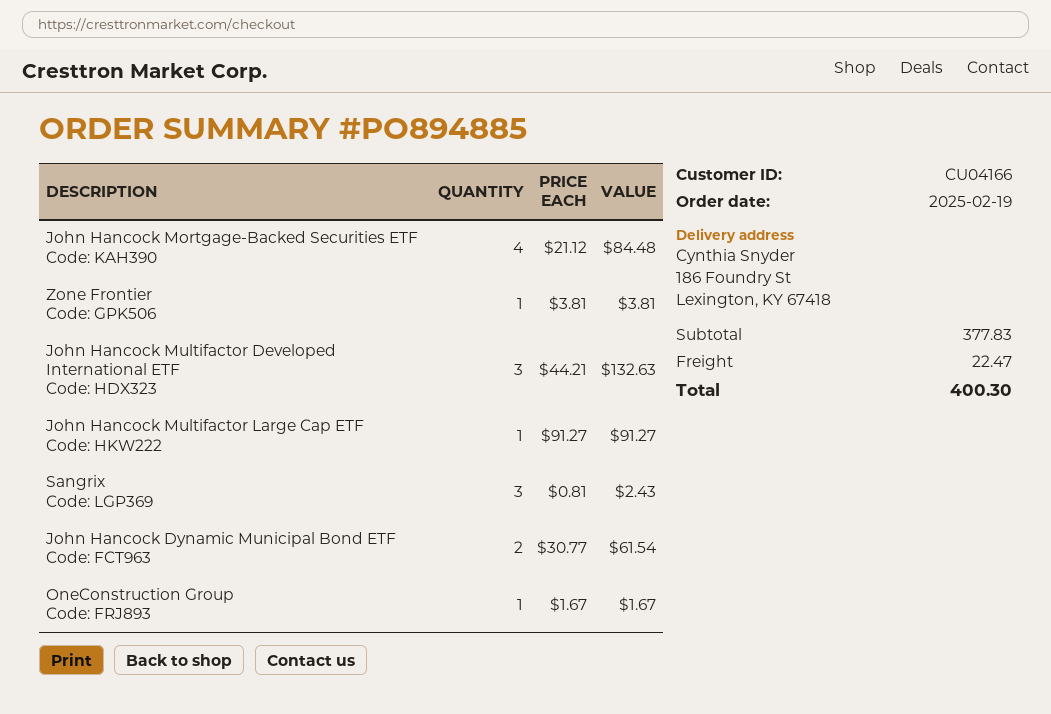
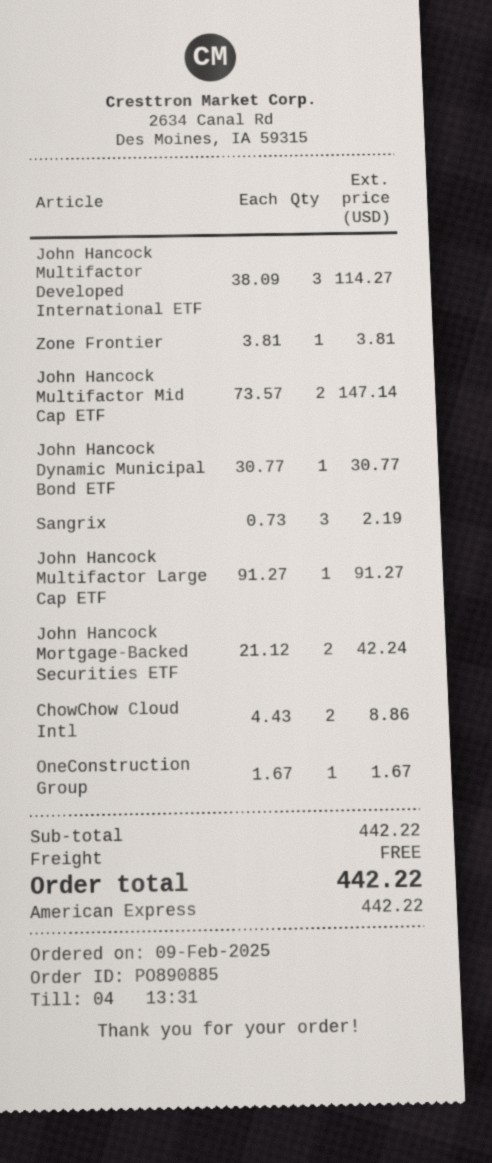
order number: PO894885 -> PO890885
order date: 2025-02-19 -> 2025-02-09
John Hancock Mortgage-Backed Securities ETF: 4 x 21.12 = 84.48 -> 2 x 21.12 = 42.24
John Hancock Multifactor Developed International ETF: 3 x 44.21 = 132.63 -> 3 x 38.09 = 114.27
Sangrix: 3 x 0.81 = 2.43 -> 3 x 0.73 = 2.19
John Hancock Dynamic Municipal Bond ETF: 2 x 30.77 = 61.54 -> 1 x 30.77 = 30.77
John Hancock Multifactor Mid Cap ETF: none -> 2 x 73.57 = 147.14
ChowChow Cloud Intl: none -> 2 x 4.43 = 8.86
subtotal: 377.83 -> 442.22
shipping: 22.47 -> 0.00
total: 400.30 -> 442.22

